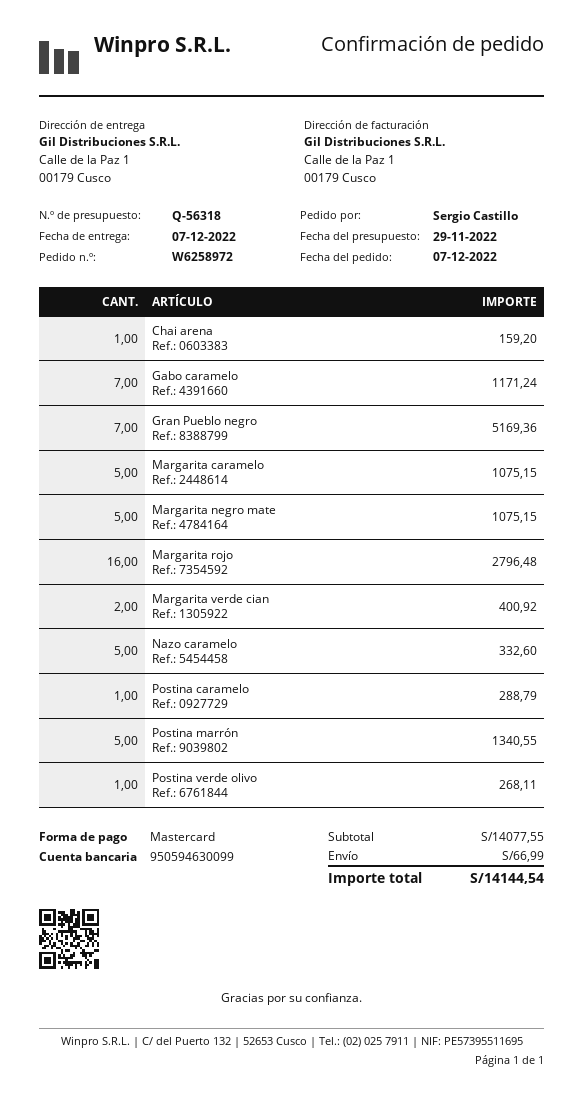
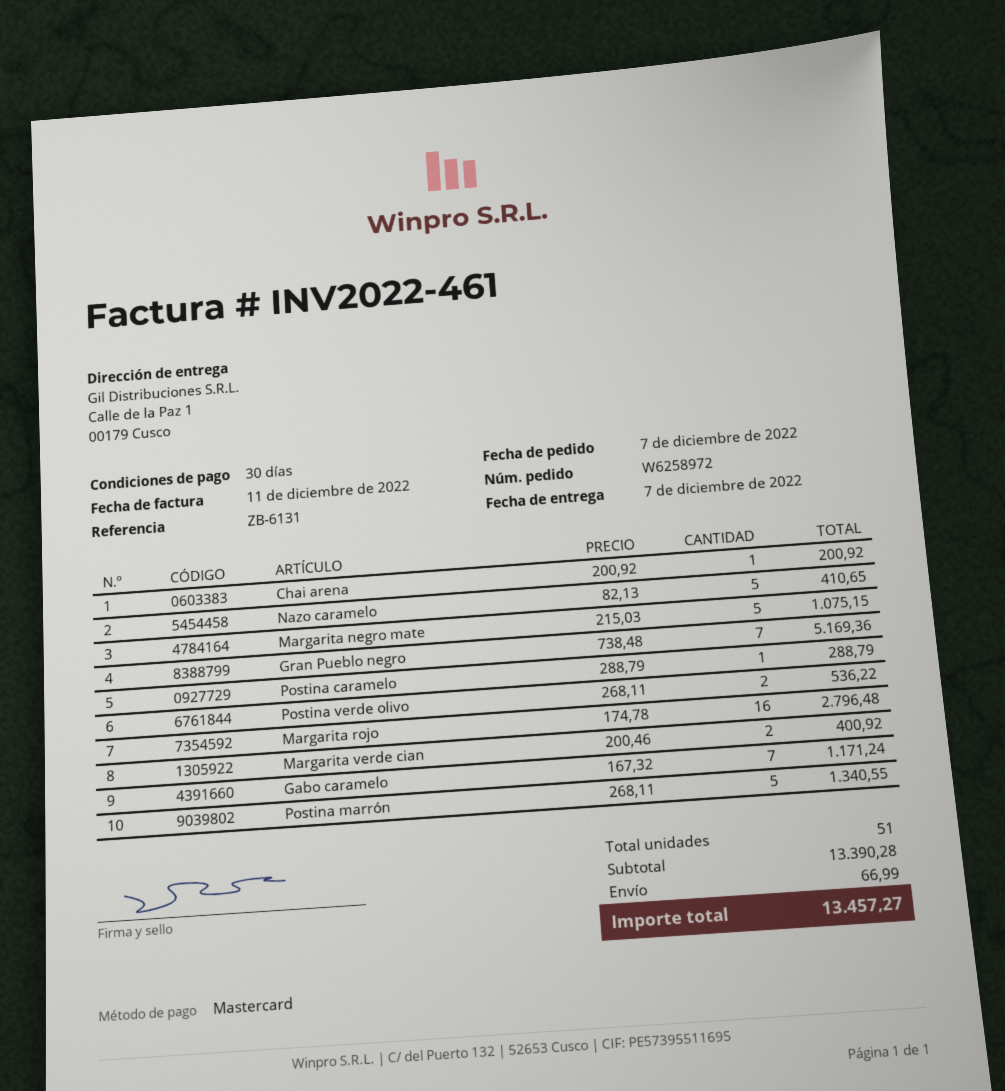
Chai arena: 1 for 159.20 -> 1 for 200.92
Margarita caramelo: 5 for 1075.15 -> none
Nazo caramelo: 5 for 332.60 -> 5 for 410.65
Postina verde olivo: 1 for 268.11 -> 2 for 536.22
subtotal: 14077.55 -> 13390.28
total: 14144.54 -> 13457.27

